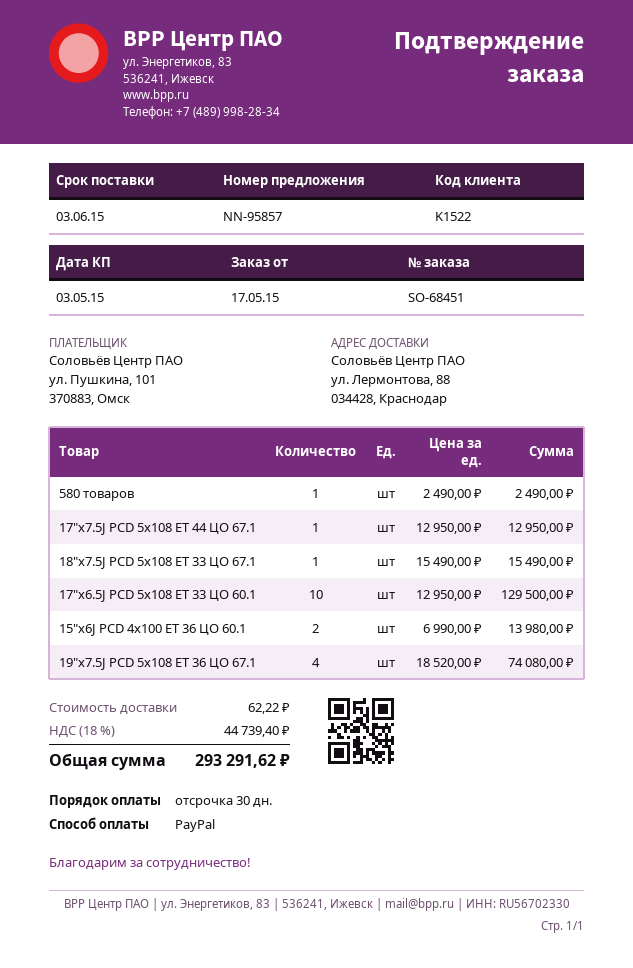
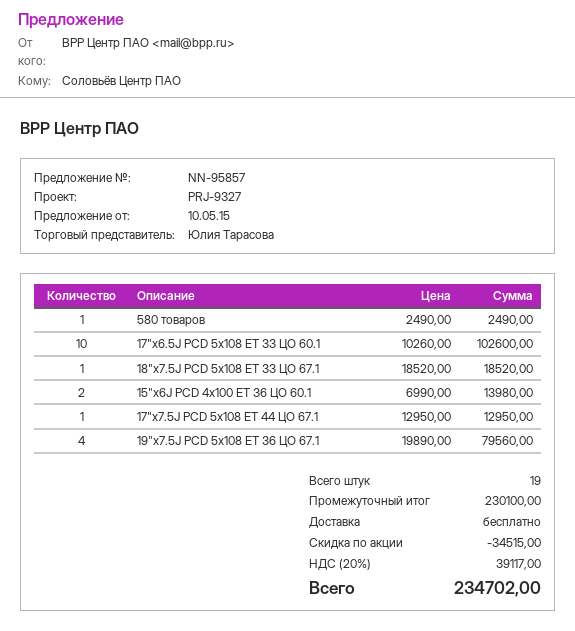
quote date: 2015-05-03 -> 2015-05-10
18"x7.5J PCD 5x108 ЕТ 33 ЦО 67.1: 1 x 15490.00 = 15490.00 -> 1 x 18520.00 = 18520.00
17"x6.5J PCD 5x108 ЕТ 33 ЦО 60.1: 10 x 12950.00 = 129500.00 -> 10 x 10260.00 = 102600.00
19"x7.5J PCD 5x108 ЕТ 36 ЦО 67.1: 4 x 18520.00 = 74080.00 -> 4 x 19890.00 = 79560.00
discount: none -> 34515.00
shipping: 62.22 -> 0.00
tax: 18% = 44739.40 -> 20% = 39117.00
total: 293291.62 -> 234702.00

